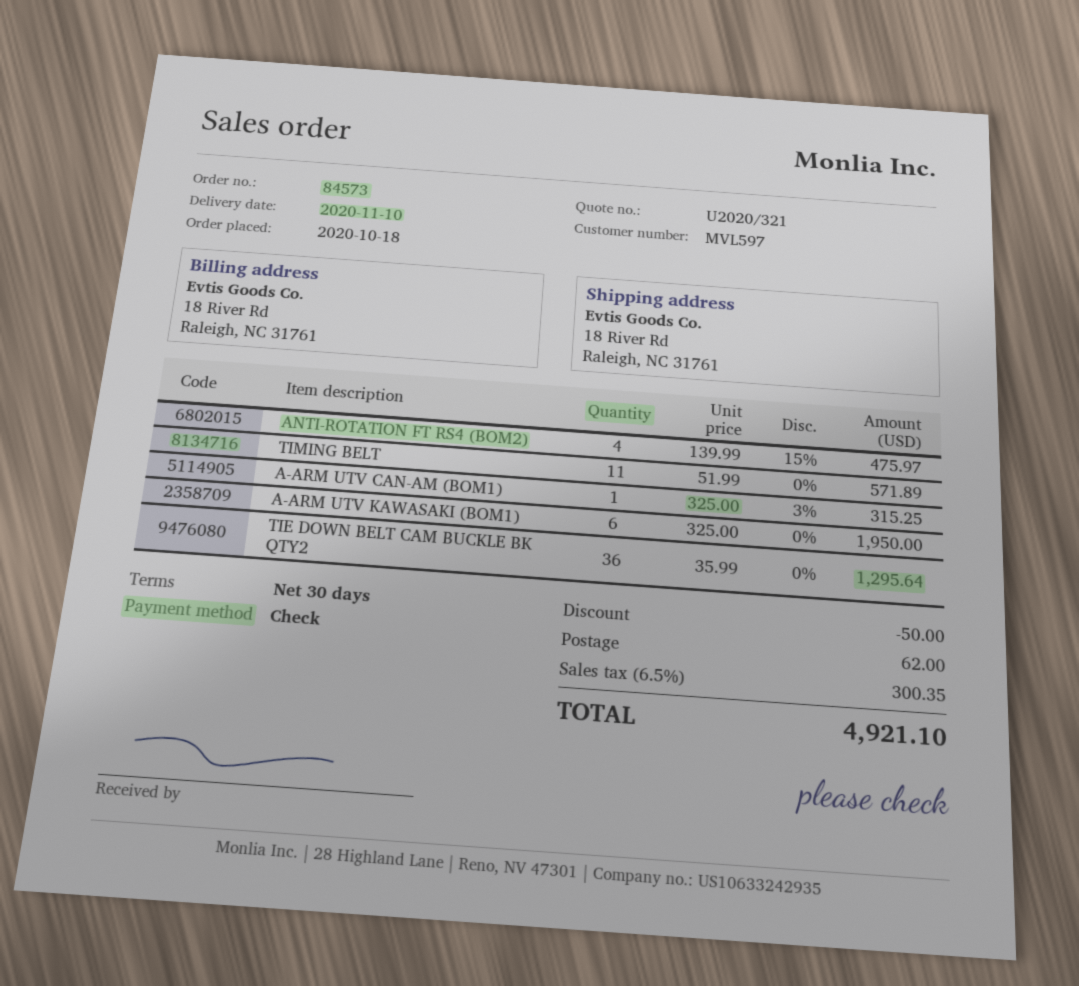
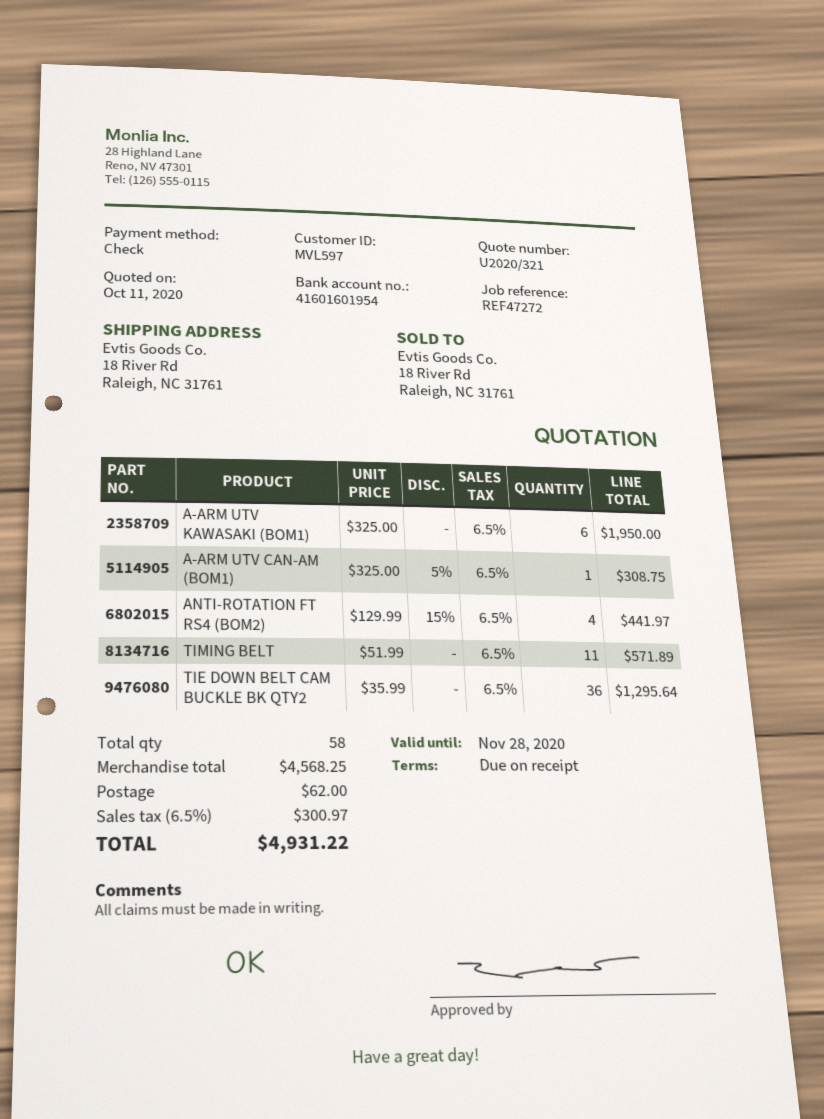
payment terms: 30 days -> on receipt
ANTI-ROTATION FT RS4 (BOM2): 4 x 139.99 - 15% = 475.97 -> 4 x 129.99 - 15% = 441.97
A-ARM UTV CAN-AM (BOM1): 1 x 325.00 - 3% = 315.25 -> 1 x 325.00 - 5% = 308.75
discount: 50.00 -> none
tax: 6.5% = 300.35 -> 6.5% = 300.97
total: 4921.10 -> 4931.22

